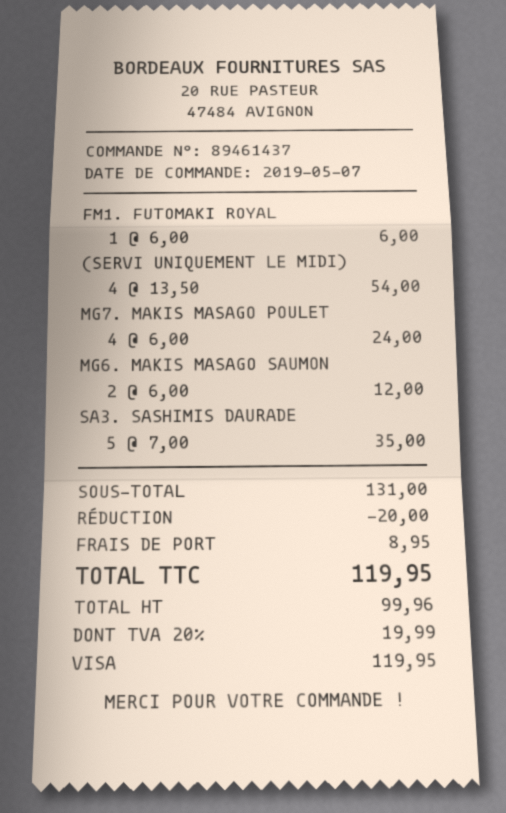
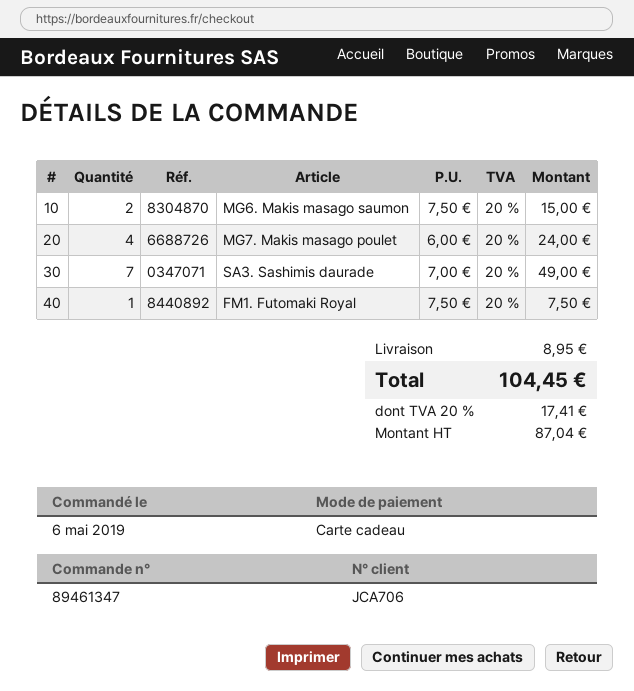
order number: 89461437 -> 89461347
order date: 2019-05-07 -> 2019-05-06
payment method: Visa -> gift card
FM1. FUTOMAKI ROYAL: 1 x 6.00 = 6.00 -> 1 x 7.50 = 7.50
(SERVI UNIQUEMENT LE MIDI): 4 x 13.50 = 54.00 -> none
MG6. MAKIS MASAGO SAUMON: 2 x 6.00 = 12.00 -> 2 x 7.50 = 15.00
SA3. SASHIMIS DAURADE: 5 x 7.00 = 35.00 -> 7 x 7.00 = 49.00
discount: 20.00 -> none
net: 99.96 -> 87.04
tax: 20% = 19.99 -> 20% = 17.41
total: 119.95 -> 104.45

